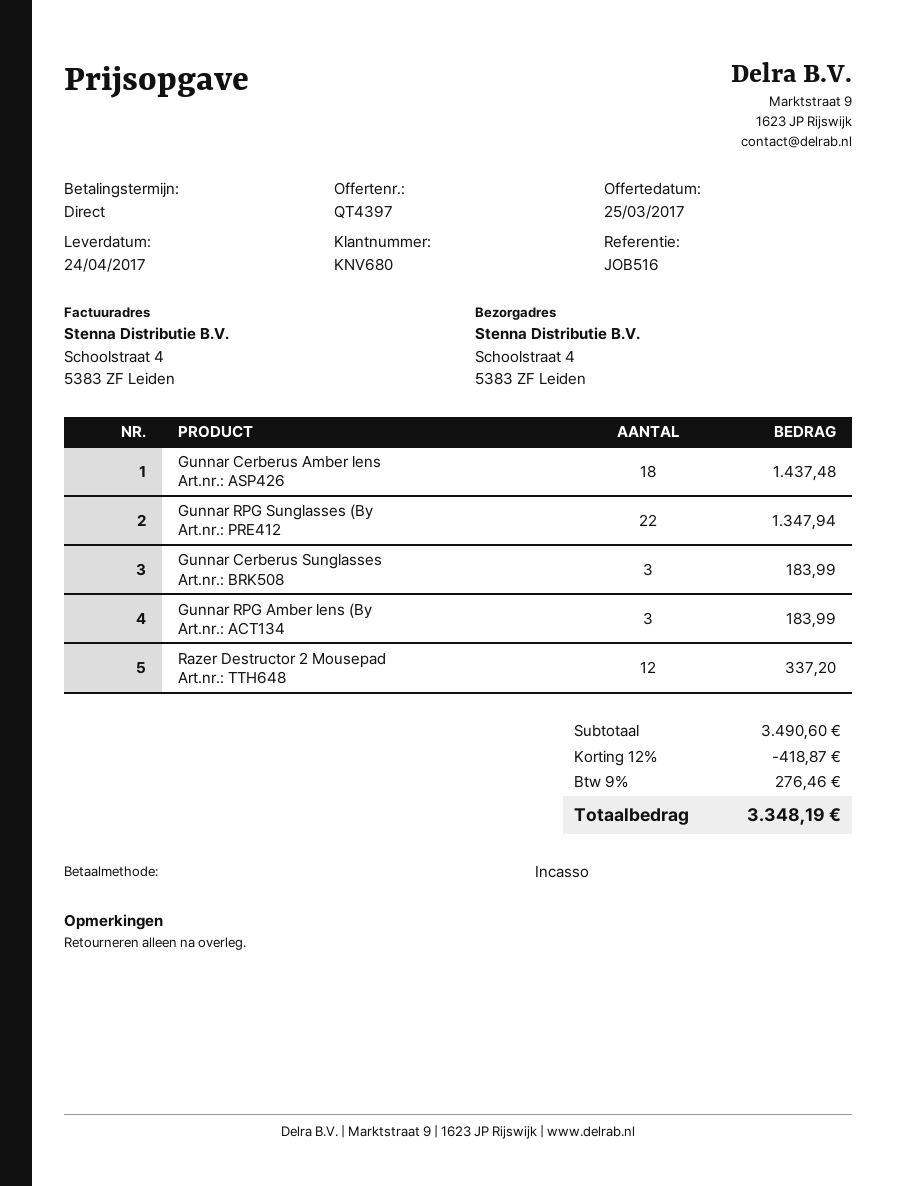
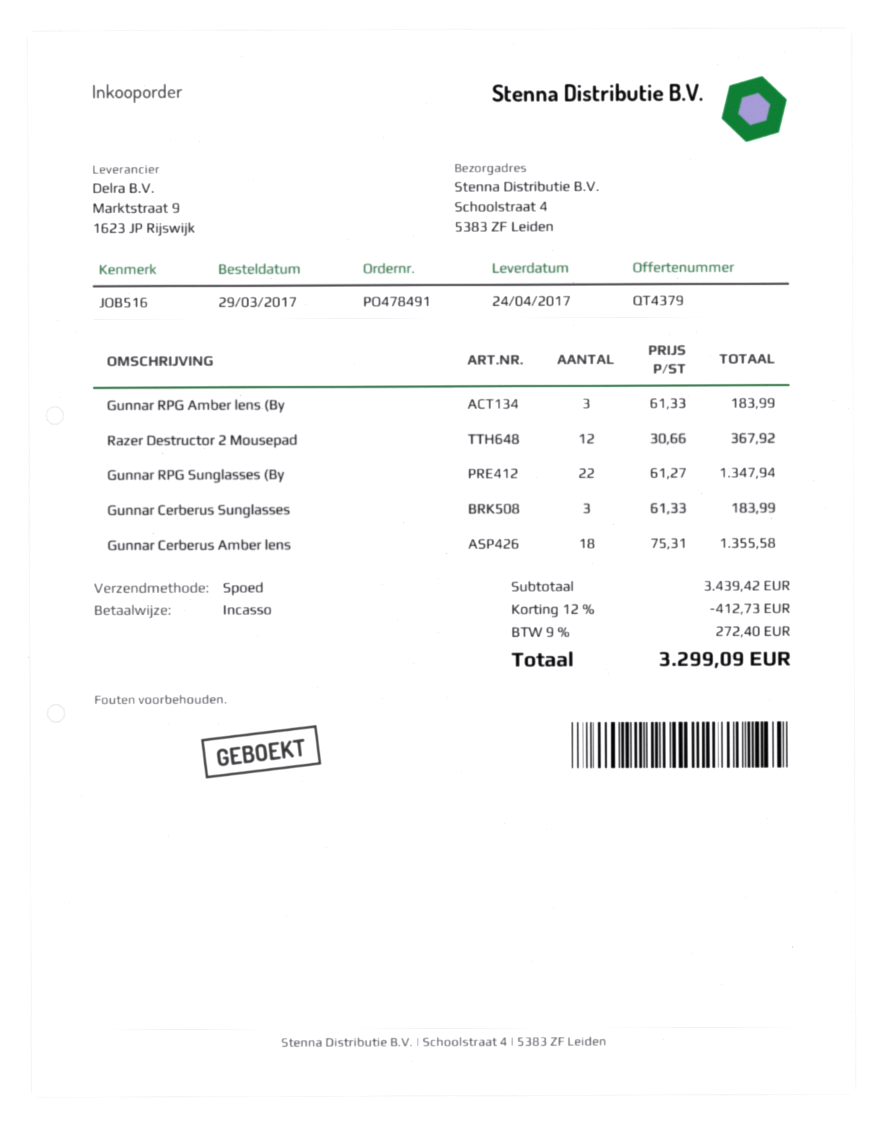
quote number: QT4397 -> QT4379
Gunnar Cerberus Amber lens: 18 for 1437.48 -> 18 for 1355.58
Razer Destructor 2 Mousepad: 12 for 337.20 -> 12 for 367.92
subtotal: 3490.60 -> 3439.42
discount: 12% = 418.87 -> 12% = 412.73
tax: 9% = 276.46 -> 9% = 272.40
total: 3348.19 -> 3299.09

